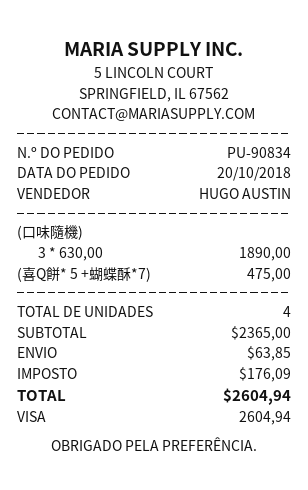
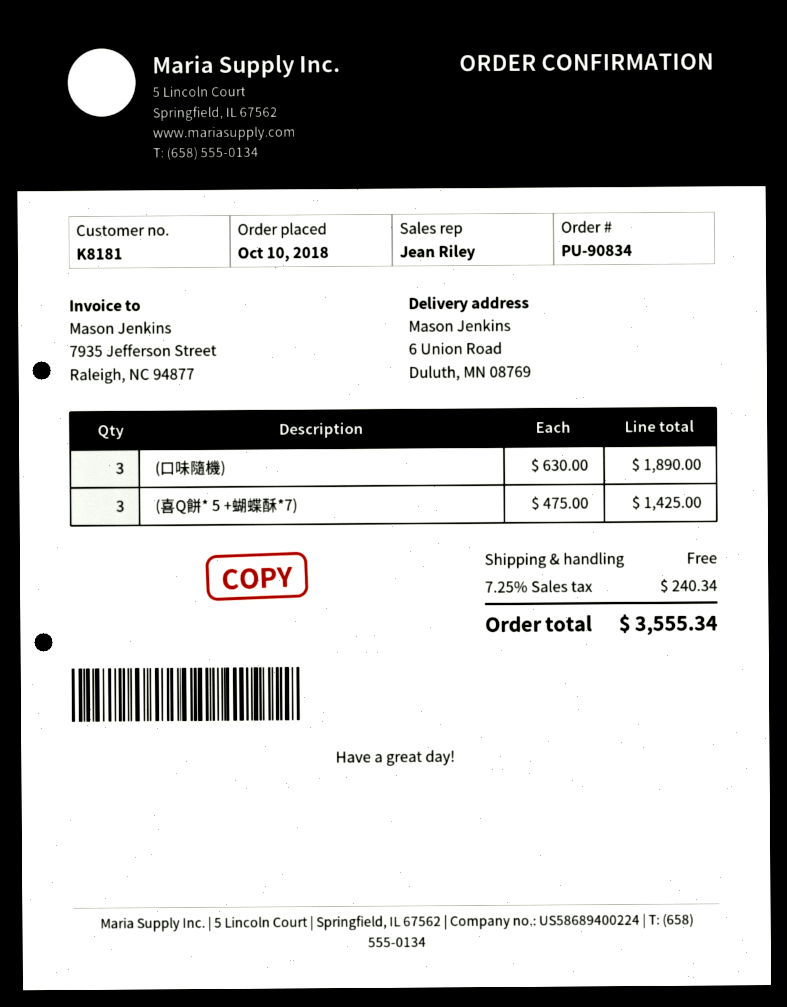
order date: 2018-10-20 -> 2018-10-10
sales rep: HUGO AUSTIN -> Jean Riley
(喜Q餅* 5 +蝴蝶酥*7): 1 x 475.00 = 475.00 -> 3 x 475.00 = 1425.00
shipping: 63.85 -> 0.00
tax: 176.09 -> 240.34
total: 2604.94 -> 3555.34

